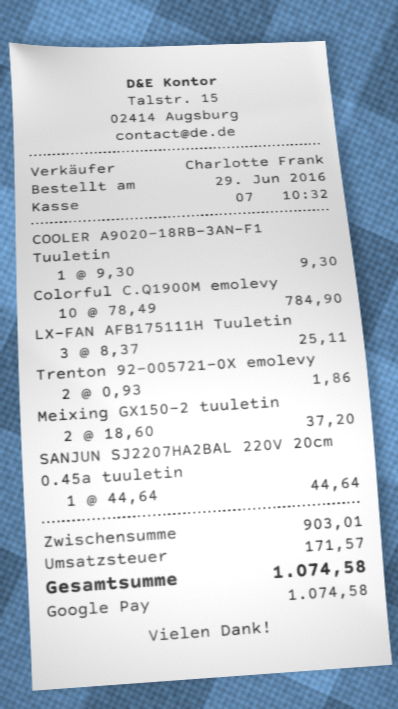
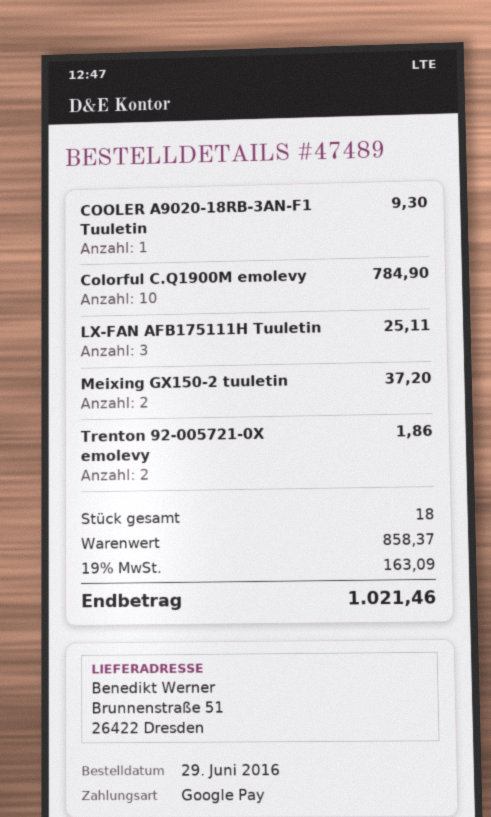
SANJUN SJ2207HA2BAL 220V 20cm 0.45a tuuletin: 1 for 44.64 -> none
subtotal: 903.01 -> 858.37
tax: 171.57 -> 163.09
total: 1074.58 -> 1021.46

